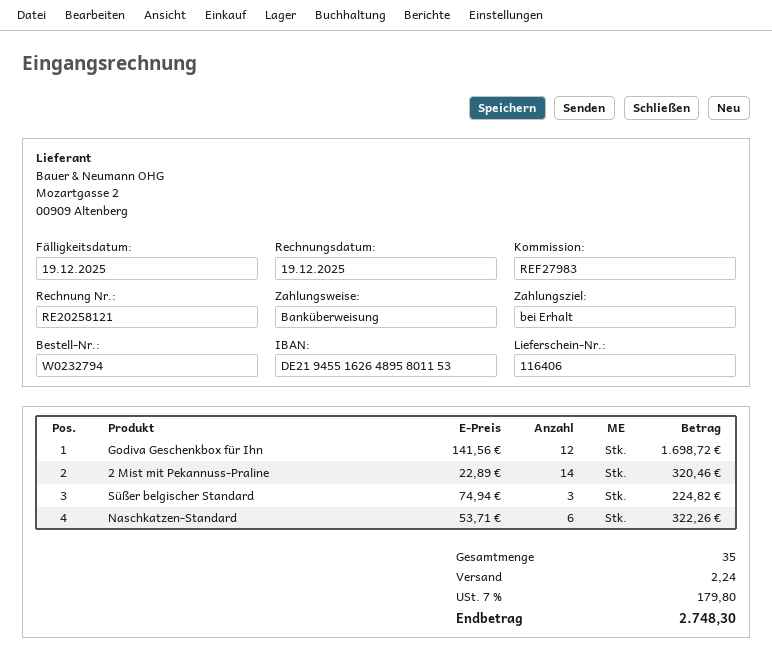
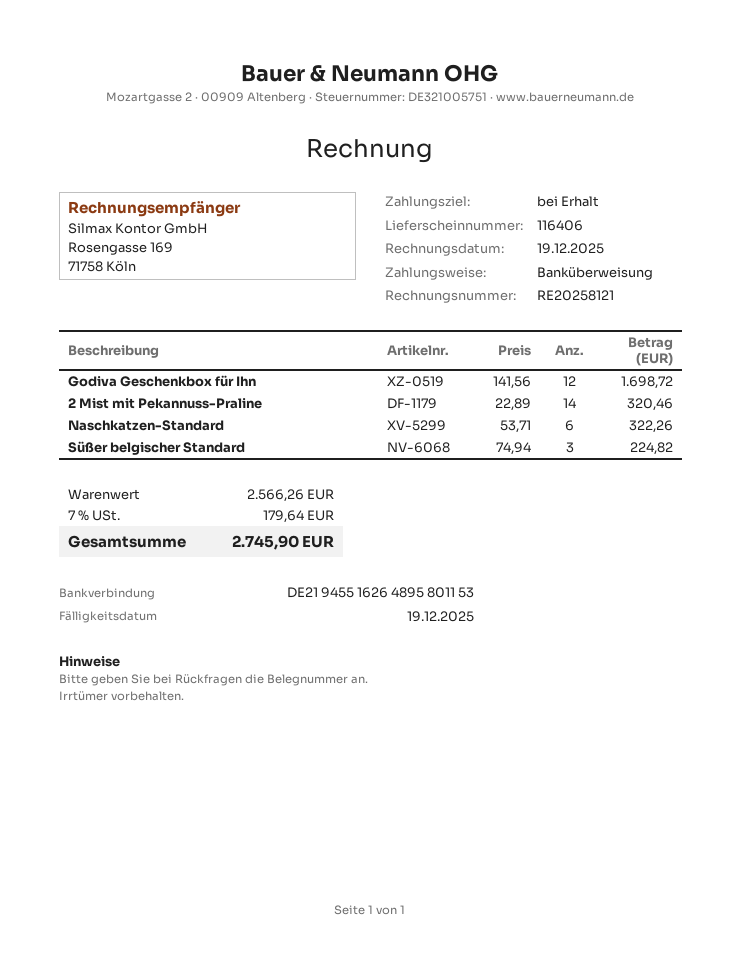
shipping: 2.24 -> none
tax: 7% = 179.80 -> 7% = 179.64
total: 2748.30 -> 2745.90

